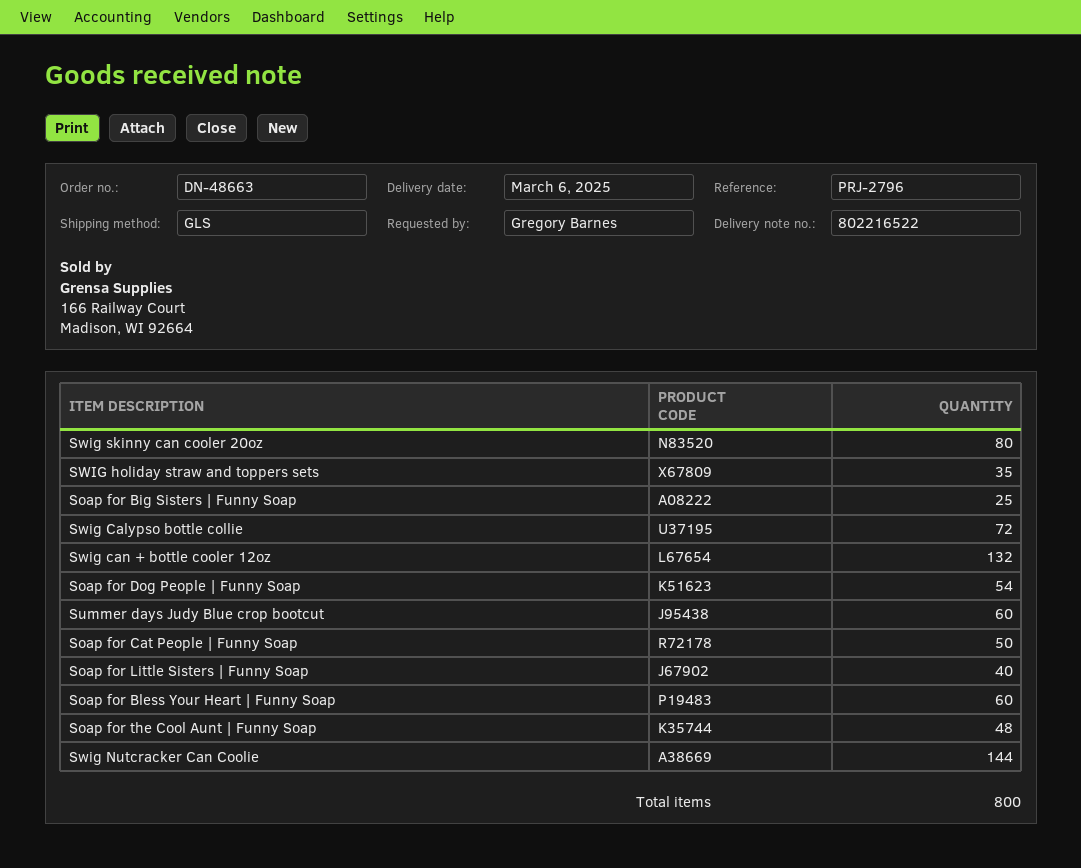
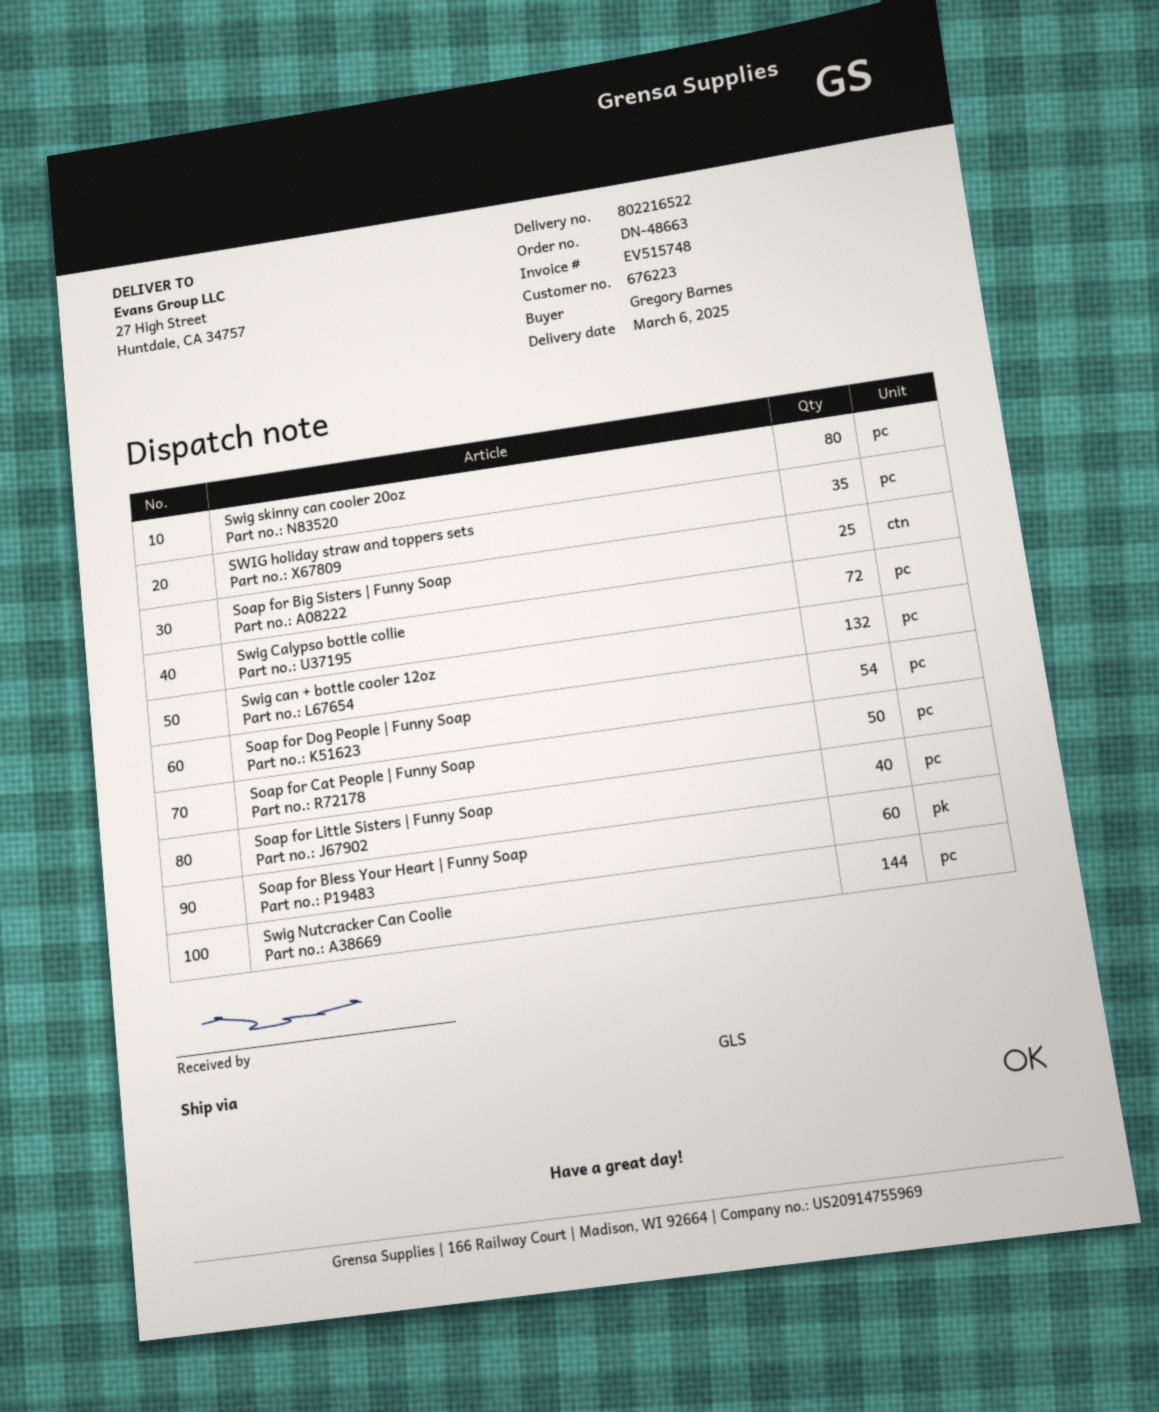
Summer days Judy Blue crop bootcut: 60 -> none
Soap for the Cool Aunt | Funny Soap: 48 -> none

